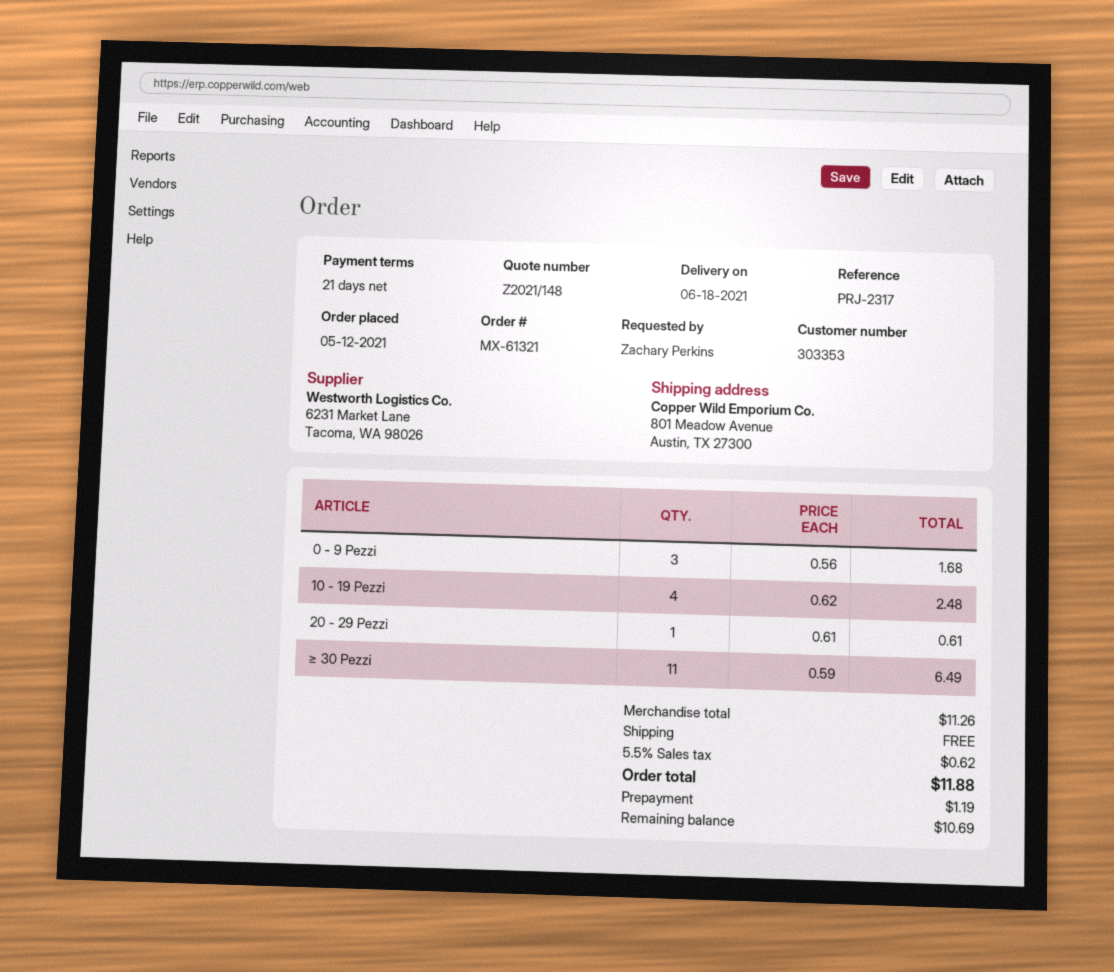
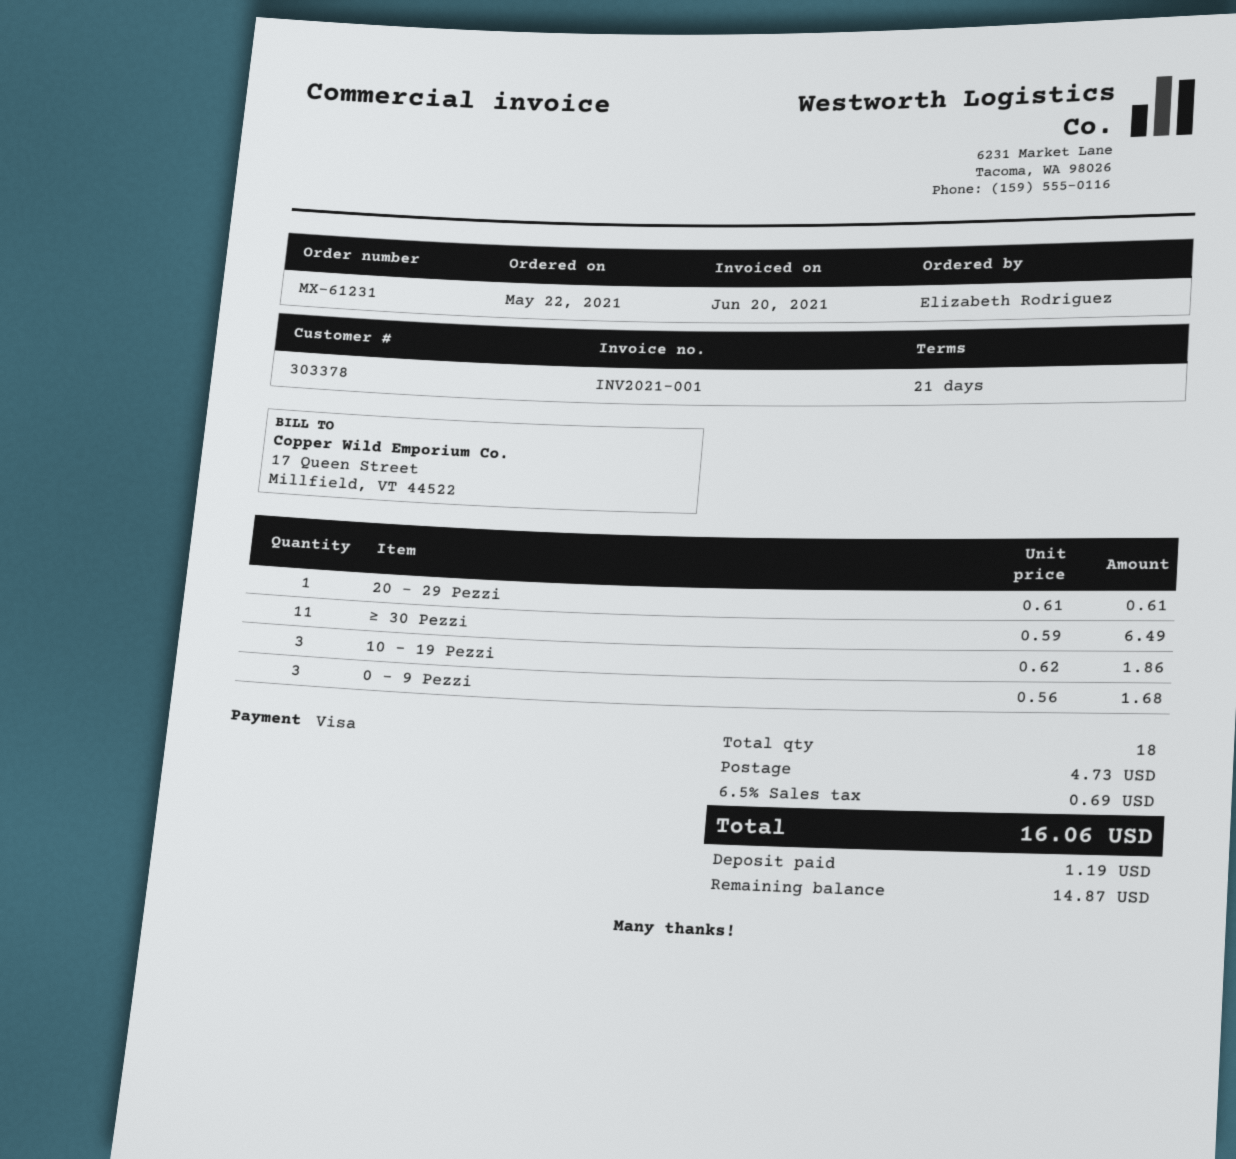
order number: MX-61321 -> MX-61231
order date: 2021-05-12 -> 2021-05-22
customer number: 303353 -> 303378
ordered by: Zachary Perkins -> Elizabeth Rodriguez
10 - 19 Pezzi: 4 x 0.62 = 2.48 -> 3 x 0.62 = 1.86
shipping: 0.00 -> 4.73
tax: 5.5% = 0.62 -> 6.5% = 0.69
total: 11.88 -> 16.06
balance: 10.69 -> 14.87

